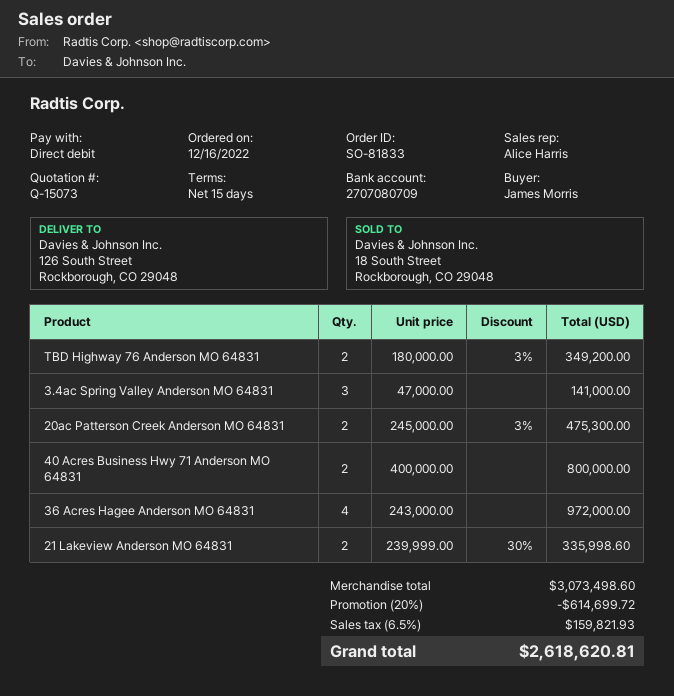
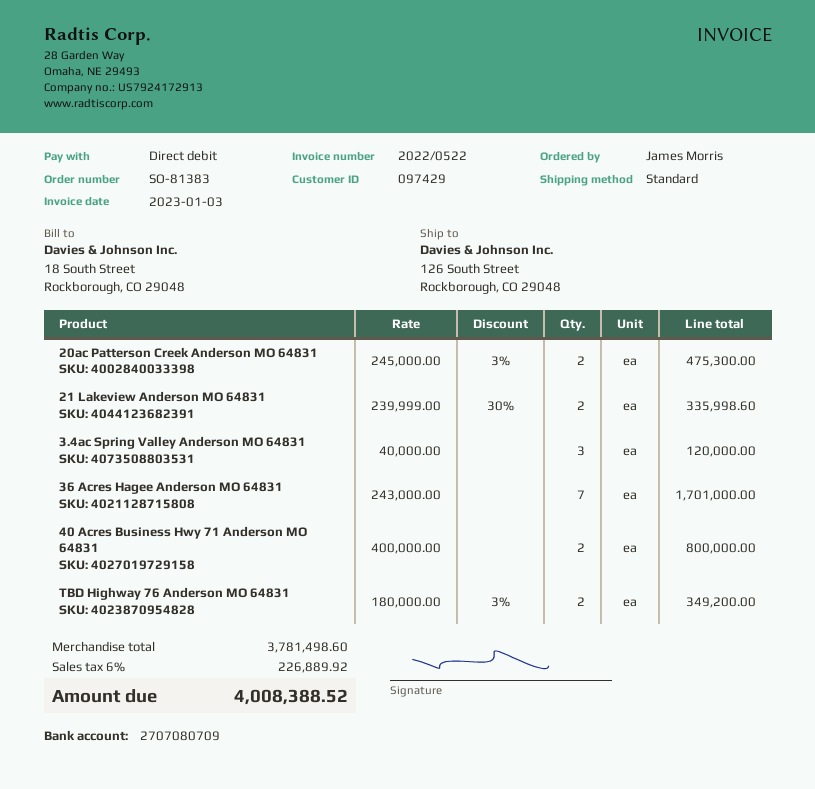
order number: SO-81833 -> SO-81383
3.4ac Spring Valley Anderson MO 64831: 3 x 47000.00 = 141000.00 -> 3 x 40000.00 = 120000.00
36 Acres Hagee Anderson MO 64831: 4 x 243000.00 = 972000.00 -> 7 x 243000.00 = 1701000.00
subtotal: 3073498.60 -> 3781498.60
discount: 20% = 614699.72 -> none
tax: 6.5% = 159821.93 -> 6% = 226889.92
total: 2618620.81 -> 4008388.52

